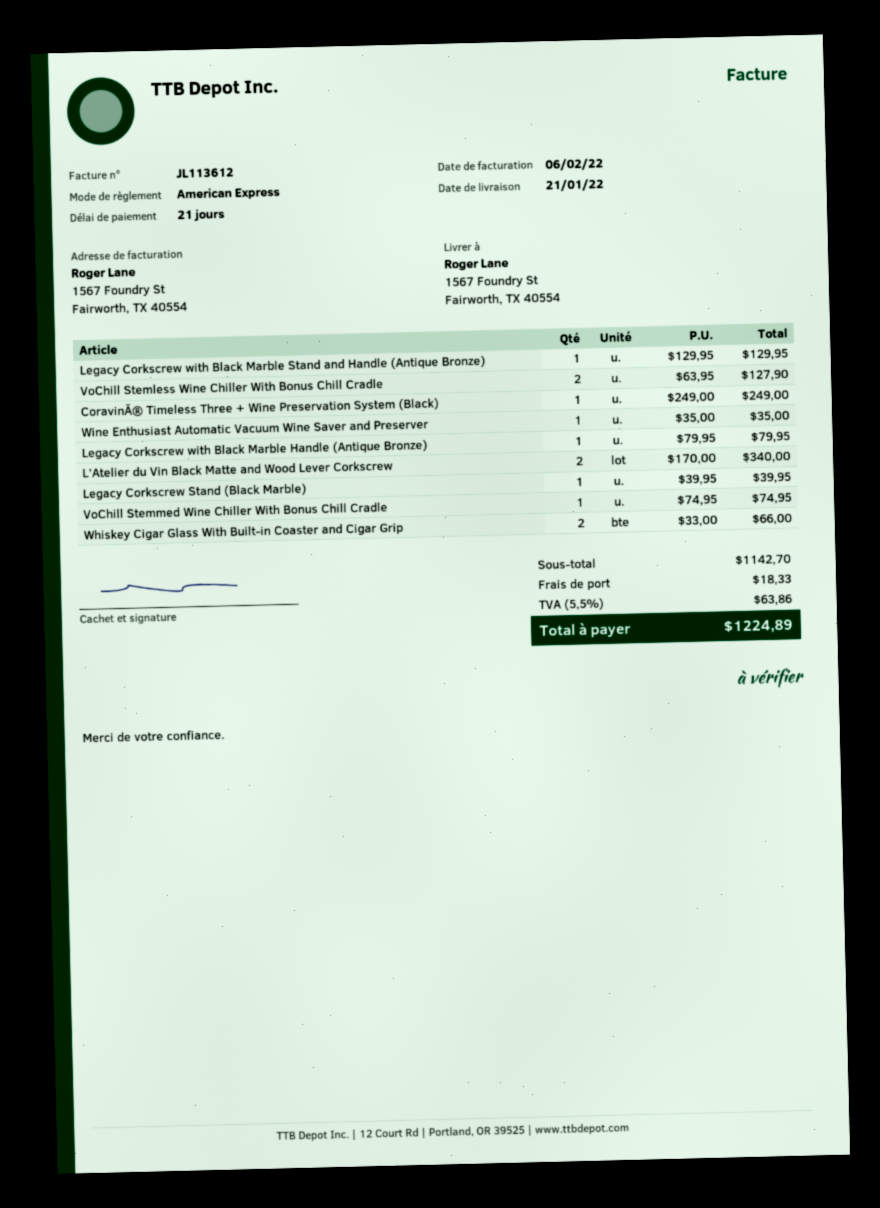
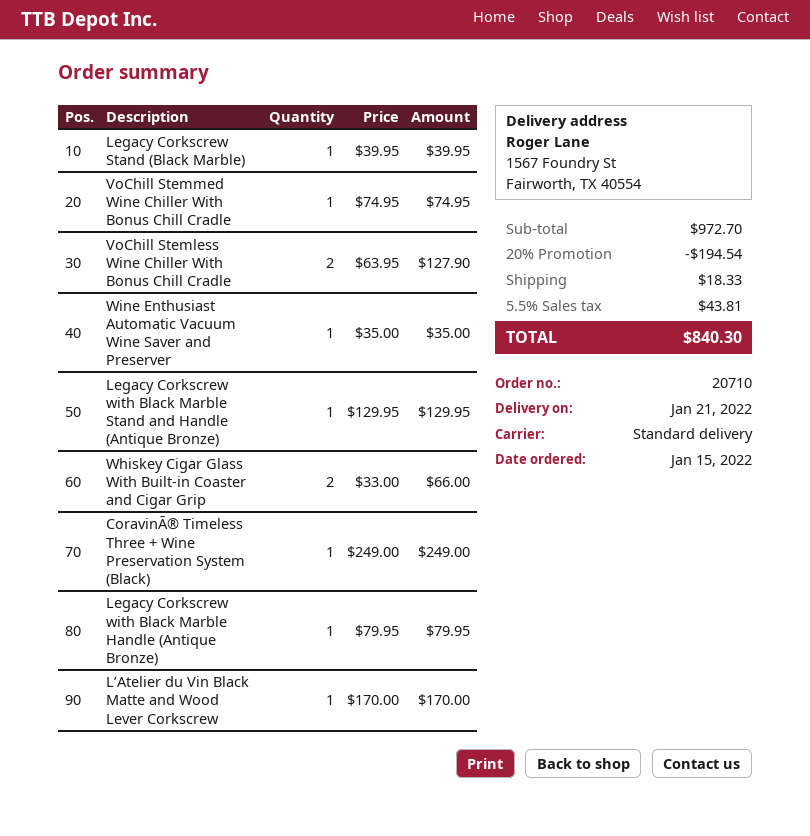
L’Atelier du Vin Black Matte and Wood Lever Corkscrew: 2 x 170.00 = 340.00 -> 1 x 170.00 = 170.00
subtotal: 1142.70 -> 972.70
discount: none -> 20% = 194.54
tax: 5.5% = 63.86 -> 5.5% = 43.81
total: 1224.89 -> 840.30

